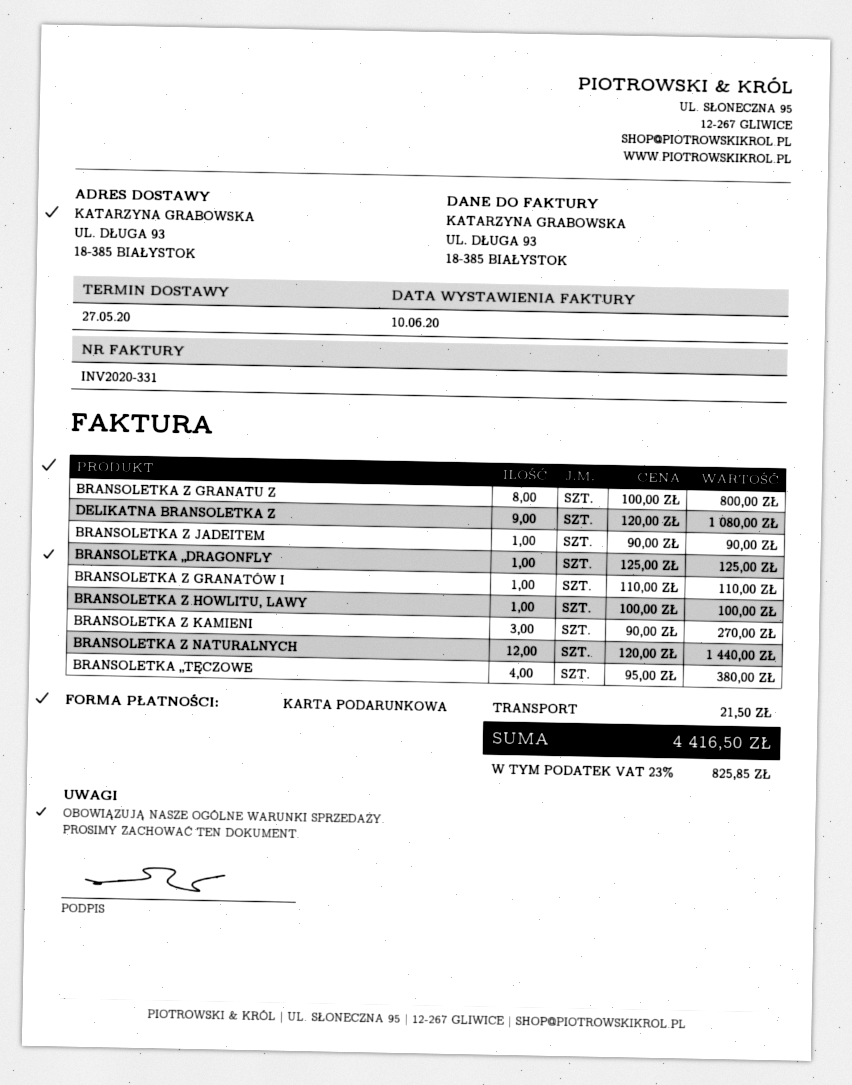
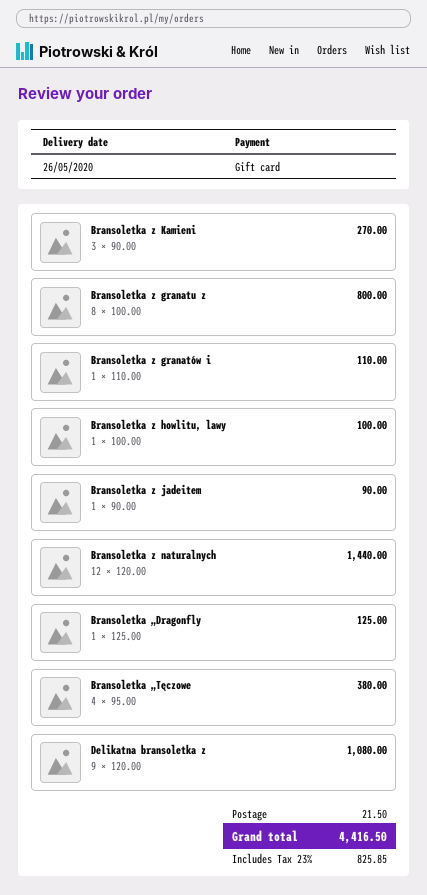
delivery date: 2020-05-27 -> 2020-05-26

